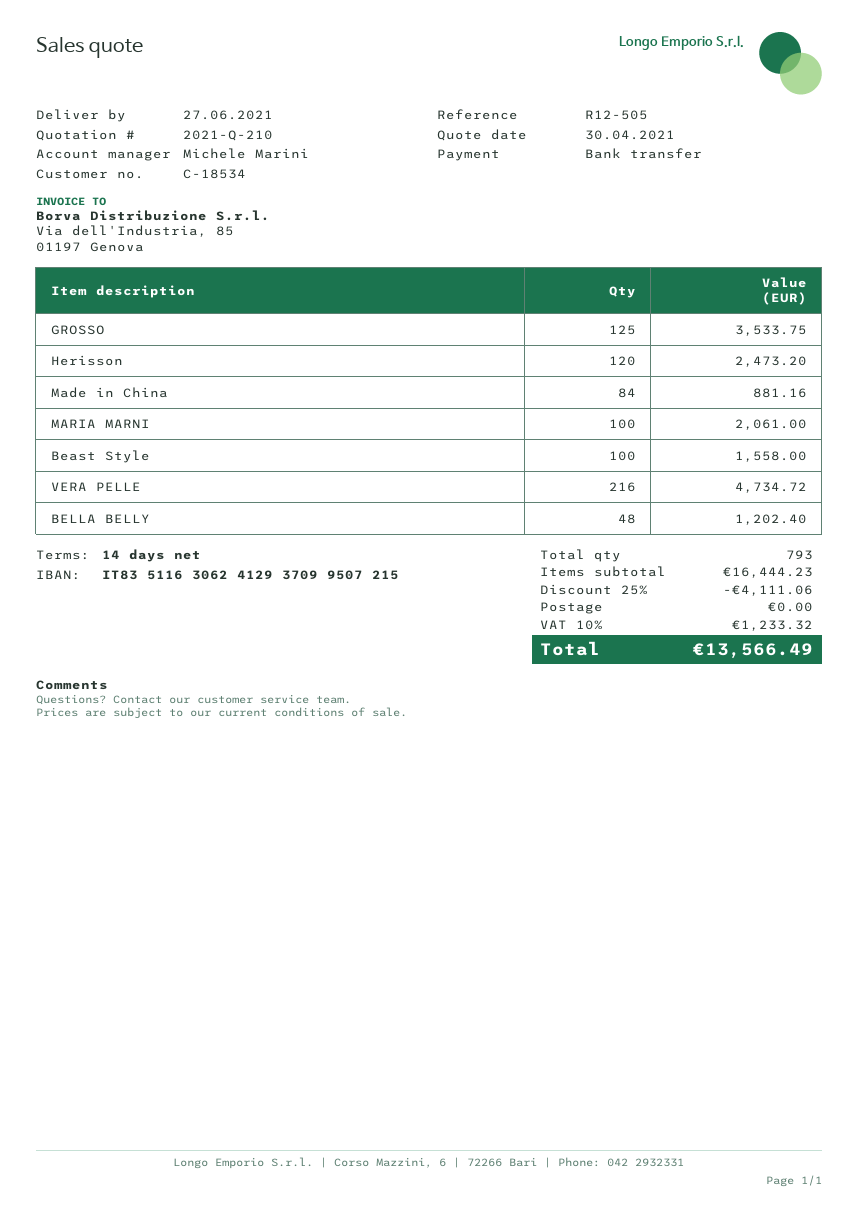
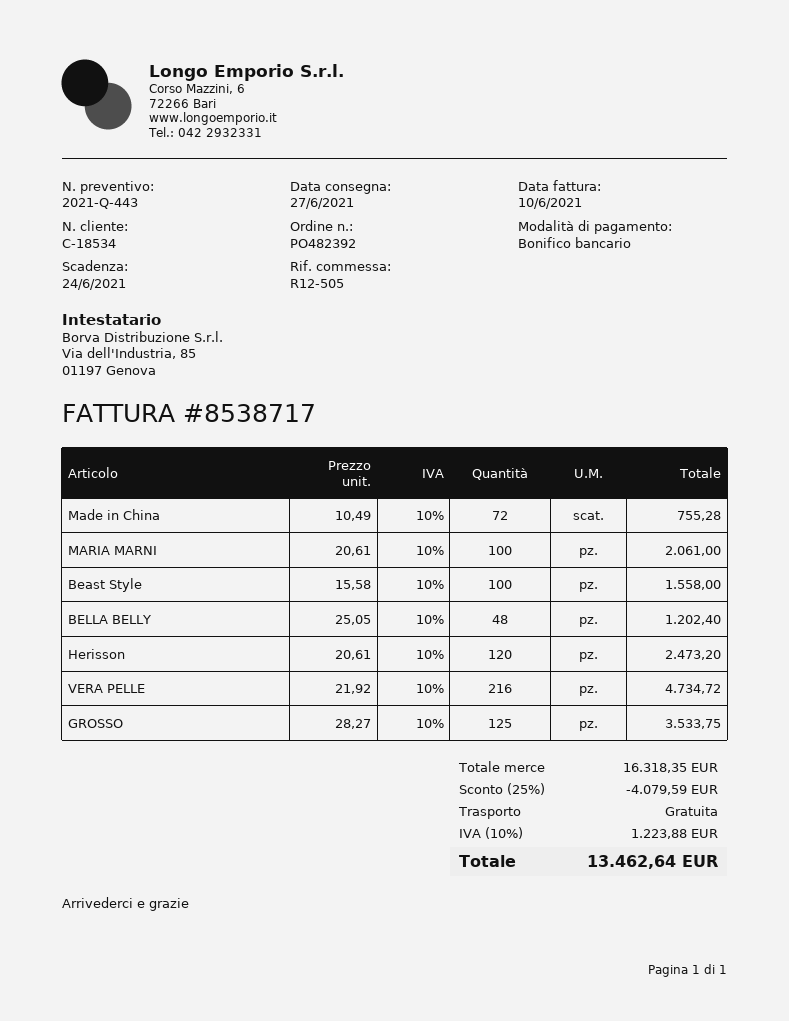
quote number: 2021-Q-210 -> 2021-Q-443
Made in China: 84 for 881.16 -> 72 for 755.28
subtotal: 16444.23 -> 16318.35
discount: 25% = 4111.06 -> 25% = 4079.59
tax: 10% = 1233.32 -> 10% = 1223.88
total: 13566.49 -> 13462.64

